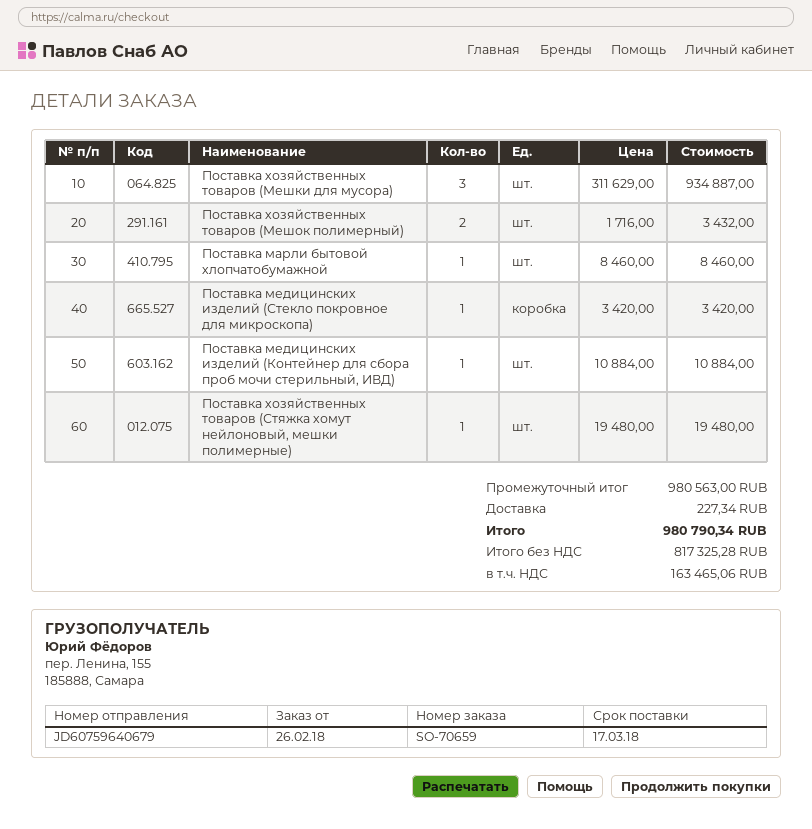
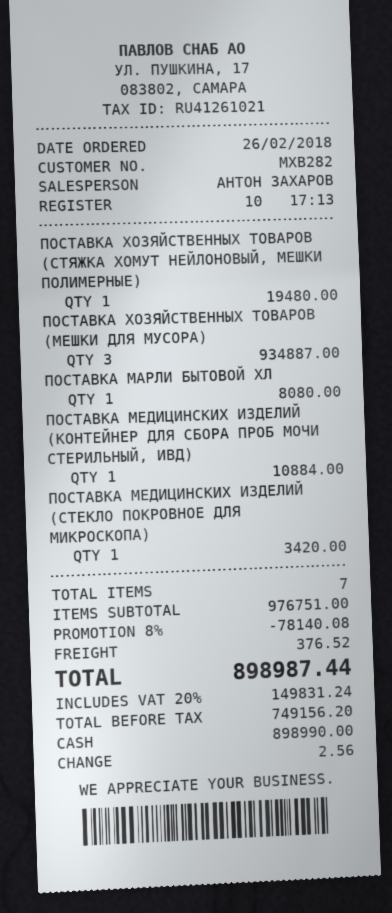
Поставка хозяйственных товаров (Мешок полимерный): 2 for 3432.00 -> none
Поставка марли бытовой хлопчатобумажной: 1 for 8460.00 -> 1 for 8080.00
subtotal: 980563.00 -> 976751.00
discount: none -> 8% = 78140.08
shipping: 227.34 -> 376.52
net: 817325.28 -> 749156.20
tax: 163465.06 -> 149831.24
total: 980790.34 -> 898987.44

